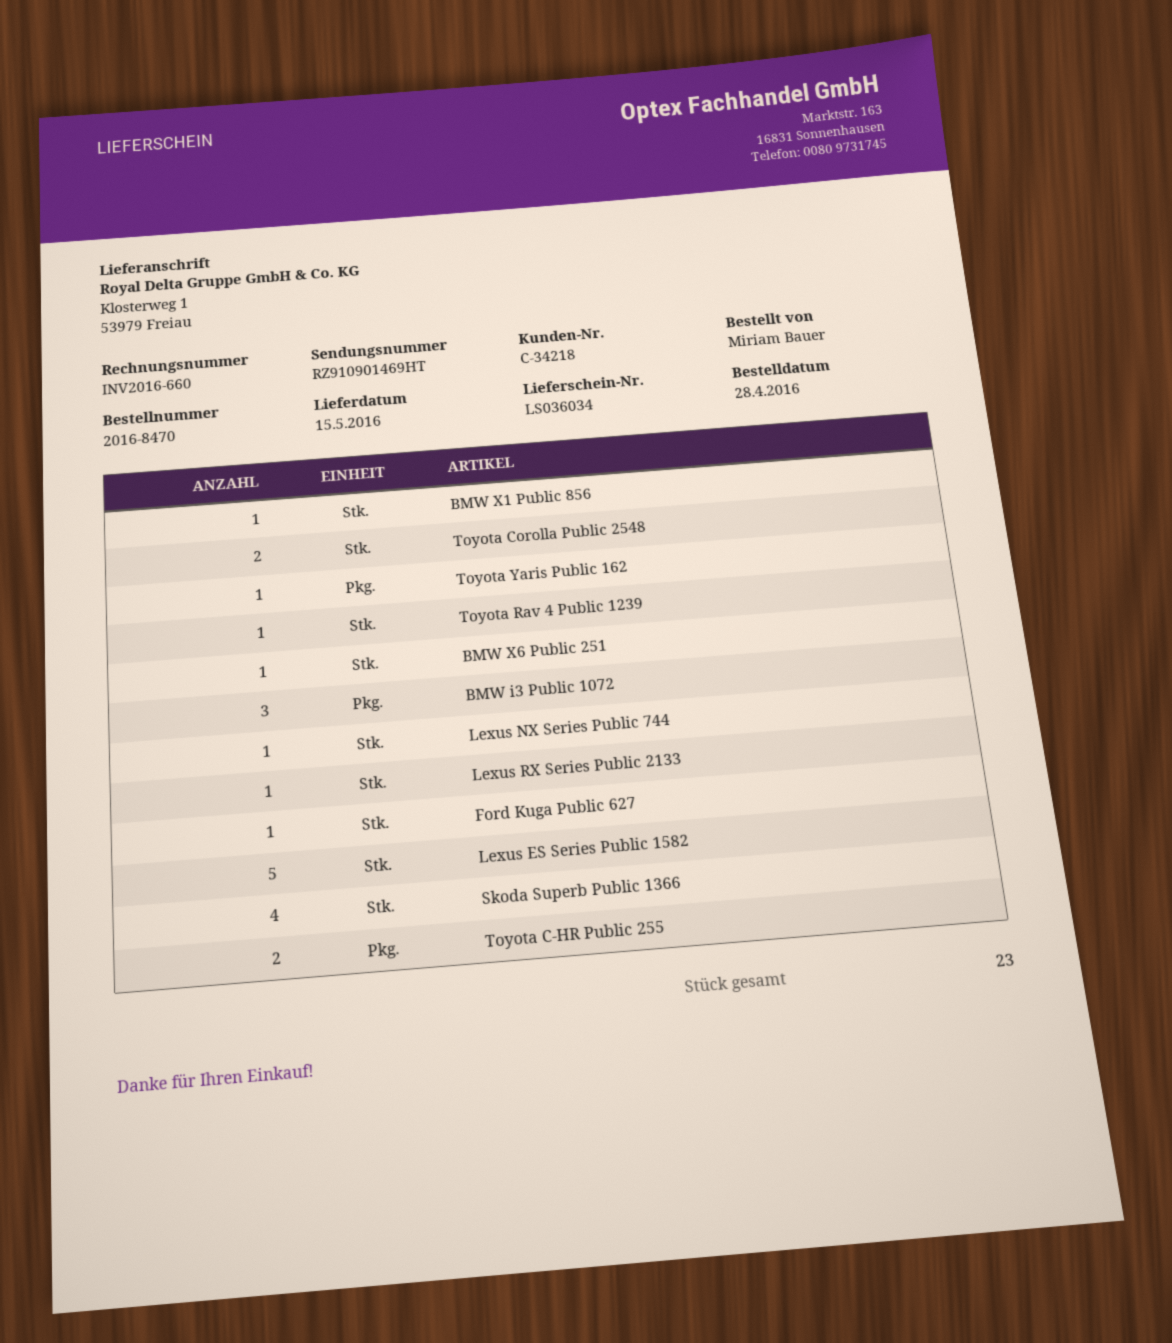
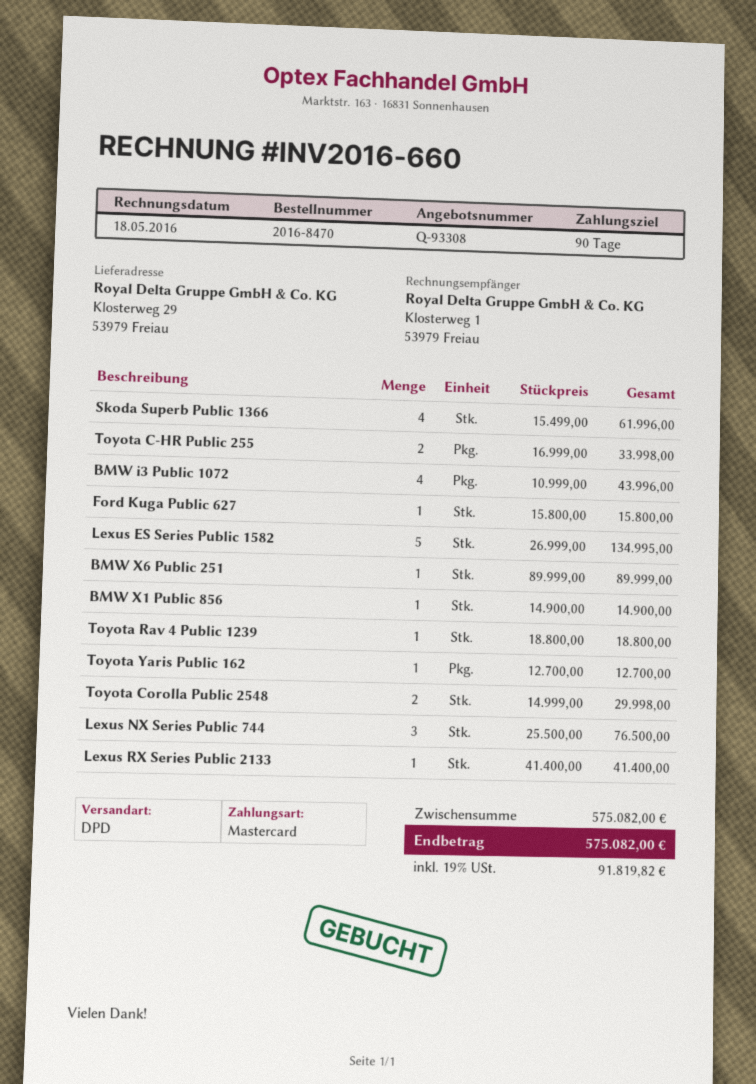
ship to: Klosterweg 1, 53979 Freiau -> Klosterweg 29, 53979 Freiau
BMW i3 Public 1072: 3 -> 4
Lexus NX Series Public 744: 1 -> 3

